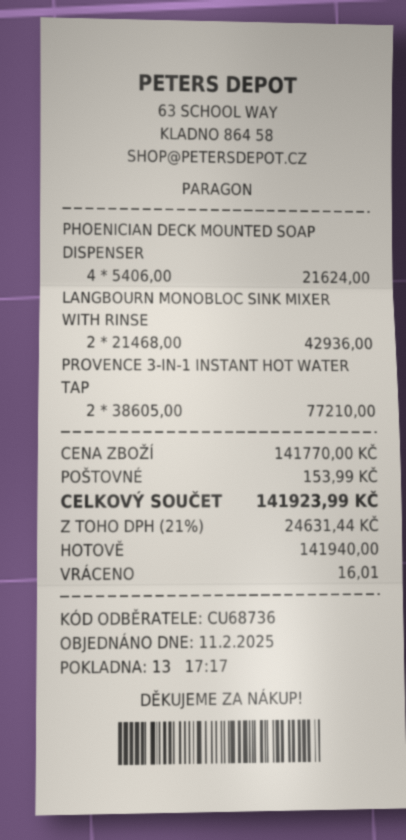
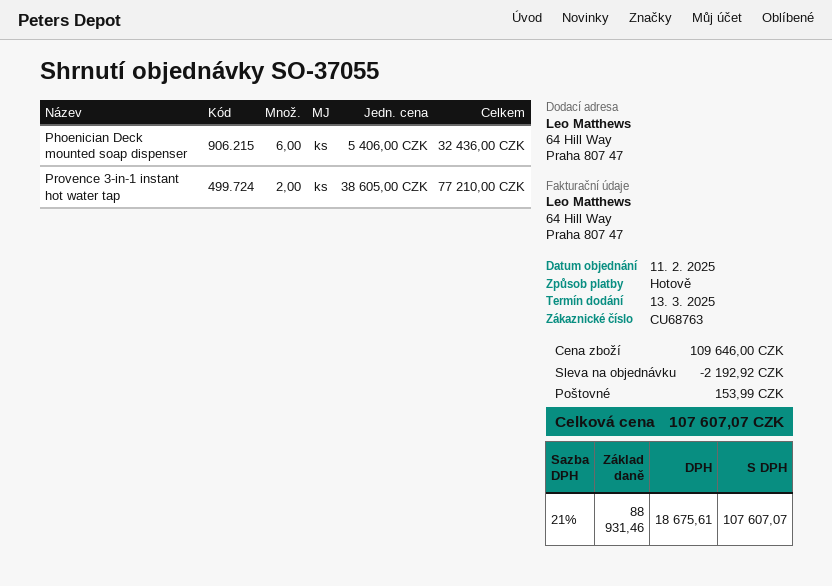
customer number: CU68736 -> CU68763
PHOENICIAN DECK MOUNTED SOAP DISPENSER: 4 x 5406.00 = 21624.00 -> 6 x 5406.00 = 32436.00
LANGBOURN MONOBLOC SINK MIXER WITH RINSE: 2 x 21468.00 = 42936.00 -> none
subtotal: 141770.00 -> 109646.00
discount: none -> 2192.92
tax: 21% = 24631.44 -> 21% = 18675.61
total: 141923.99 -> 107607.07

